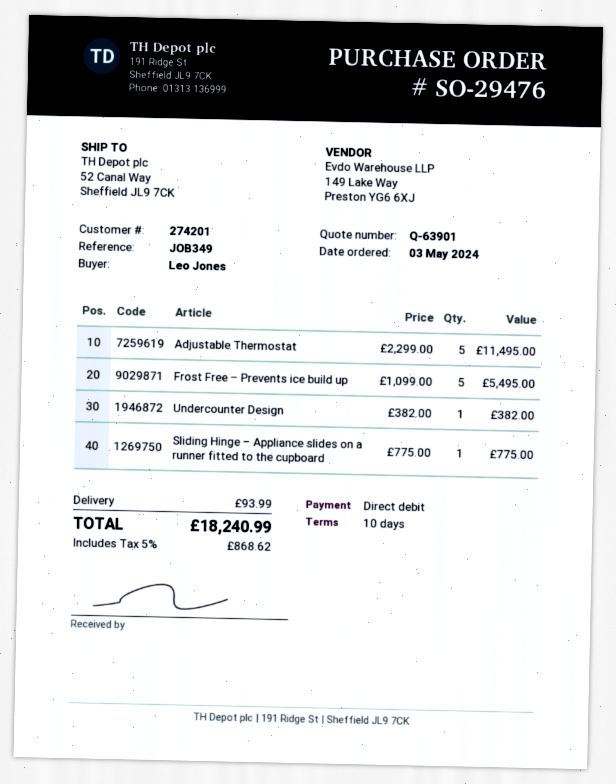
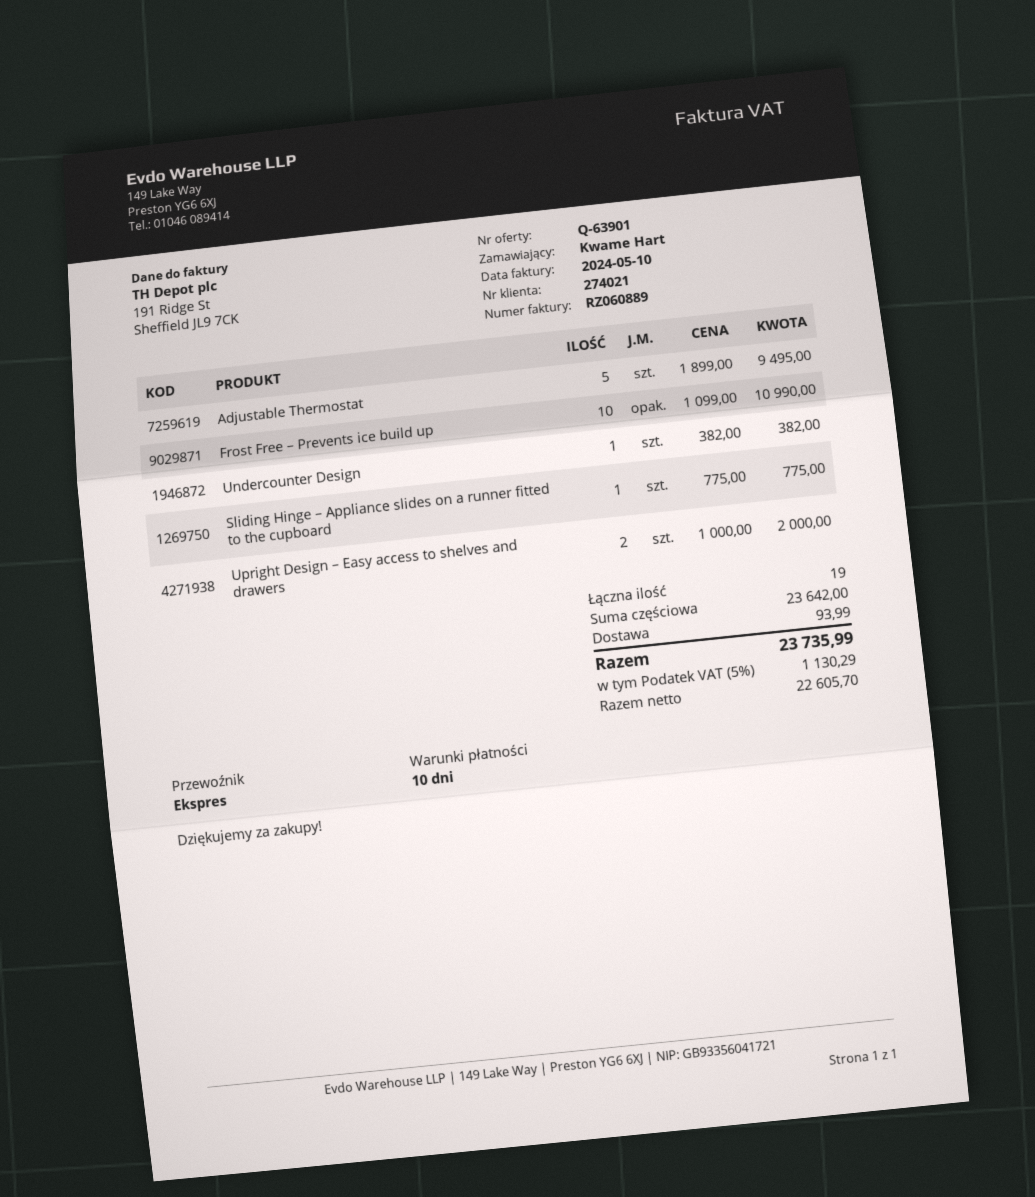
customer number: 274201 -> 274021
ordered by: Leo Jones -> Kwame Hart
Adjustable Thermostat: 5 x 2299.00 = 11495.00 -> 5 x 1899.00 = 9495.00
Frost Free – Prevents ice build up: 5 x 1099.00 = 5495.00 -> 10 x 1099.00 = 10990.00
Upright Design – Easy access to shelves and drawers: none -> 2 x 1000.00 = 2000.00
tax: 5% = 868.62 -> 5% = 1130.29
total: 18240.99 -> 23735.99

